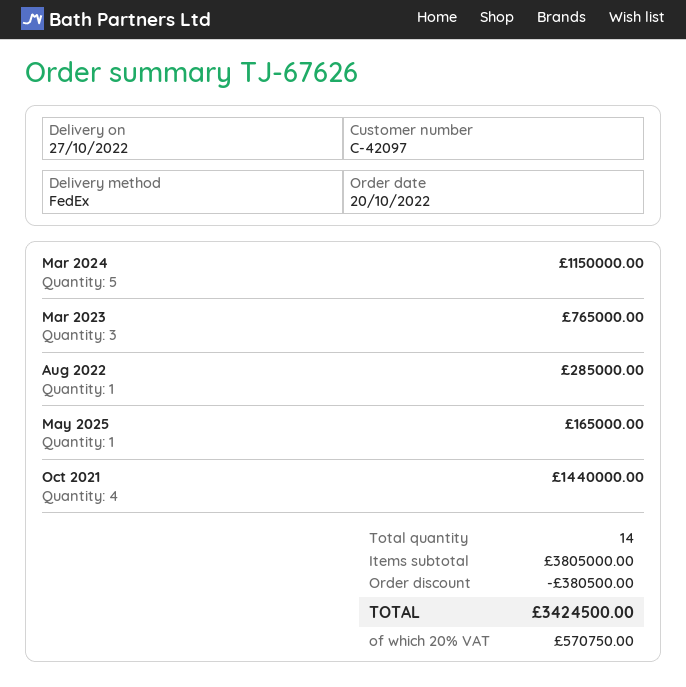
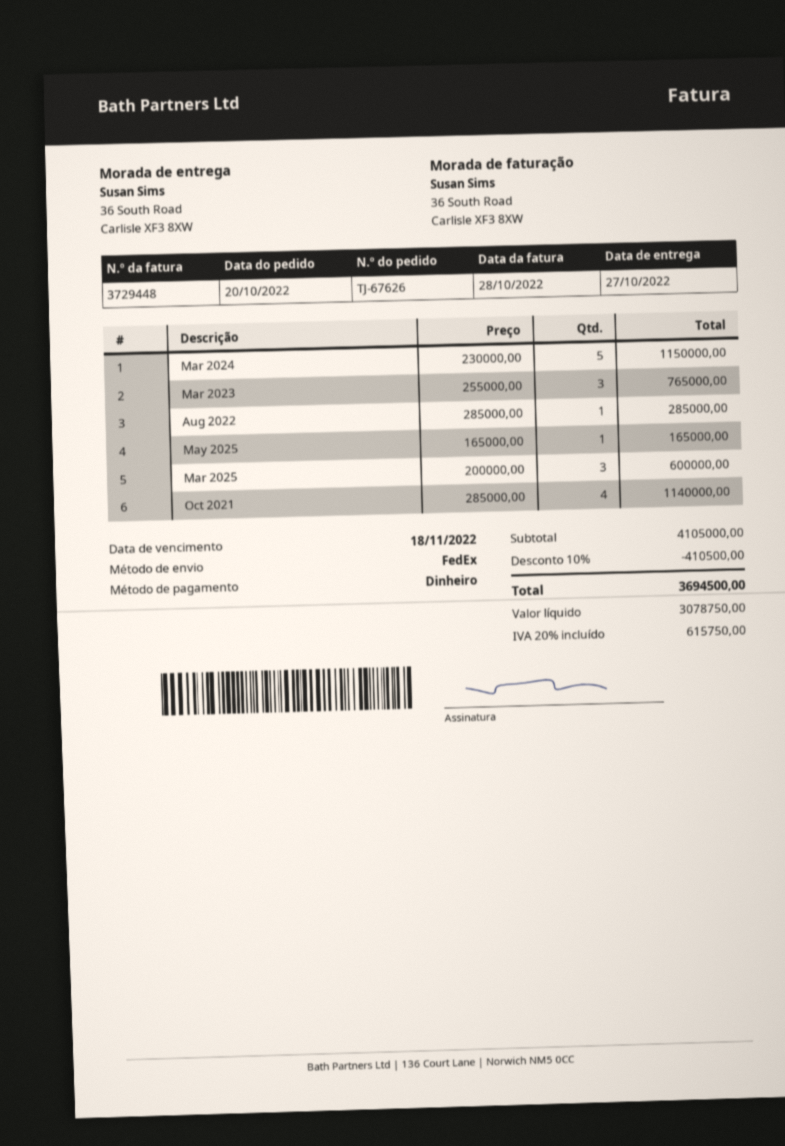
Oct 2021: 4 for 1440000.00 -> 4 for 1140000.00
Mar 2025: none -> 3 for 600000.00
subtotal: 3805000.00 -> 4105000.00
discount: 380500.00 -> 410500.00
tax: 20% = 570750.00 -> 20% = 615750.00
total: 3424500.00 -> 3694500.00

